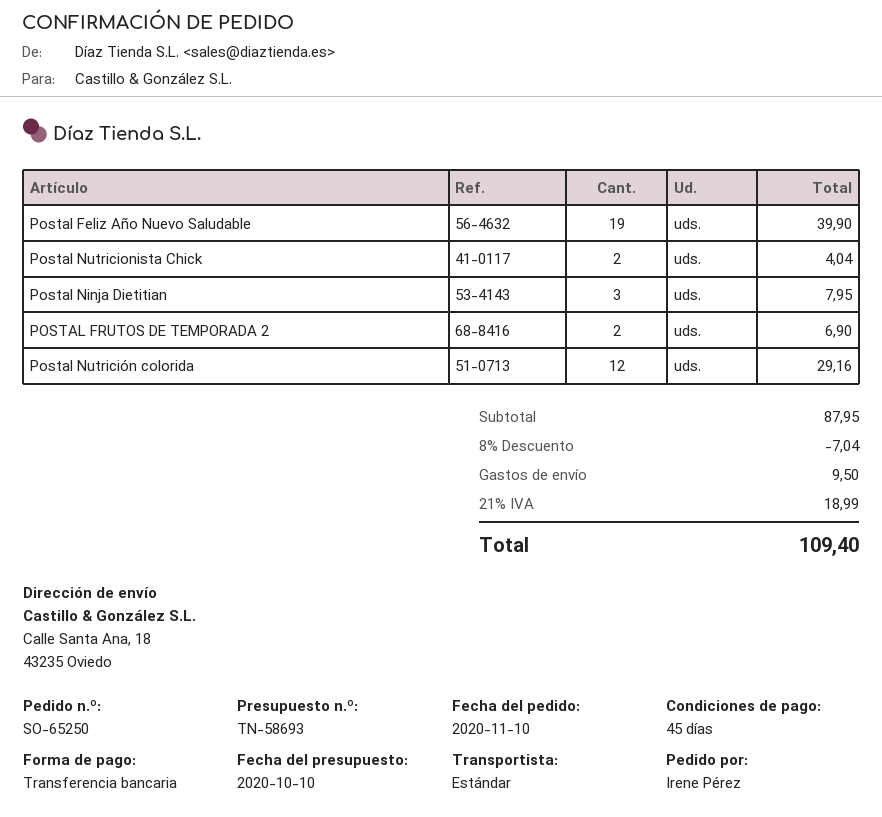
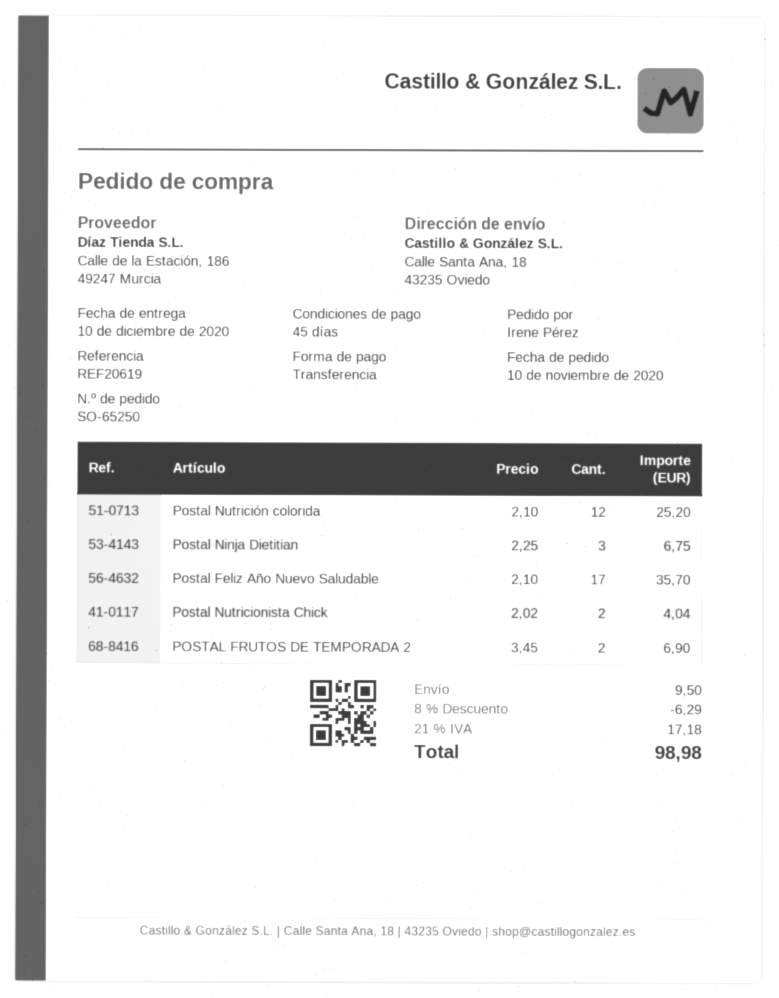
Postal Feliz Año Nuevo Saludable: 19 for 39.90 -> 17 for 35.70
Postal Ninja Dietitian: 3 for 7.95 -> 3 for 6.75
Postal Nutrición colorida: 12 for 29.16 -> 12 for 25.20
discount: 8% = 7.04 -> 8% = 6.29
tax: 21% = 18.99 -> 21% = 17.18
total: 109.40 -> 98.98

